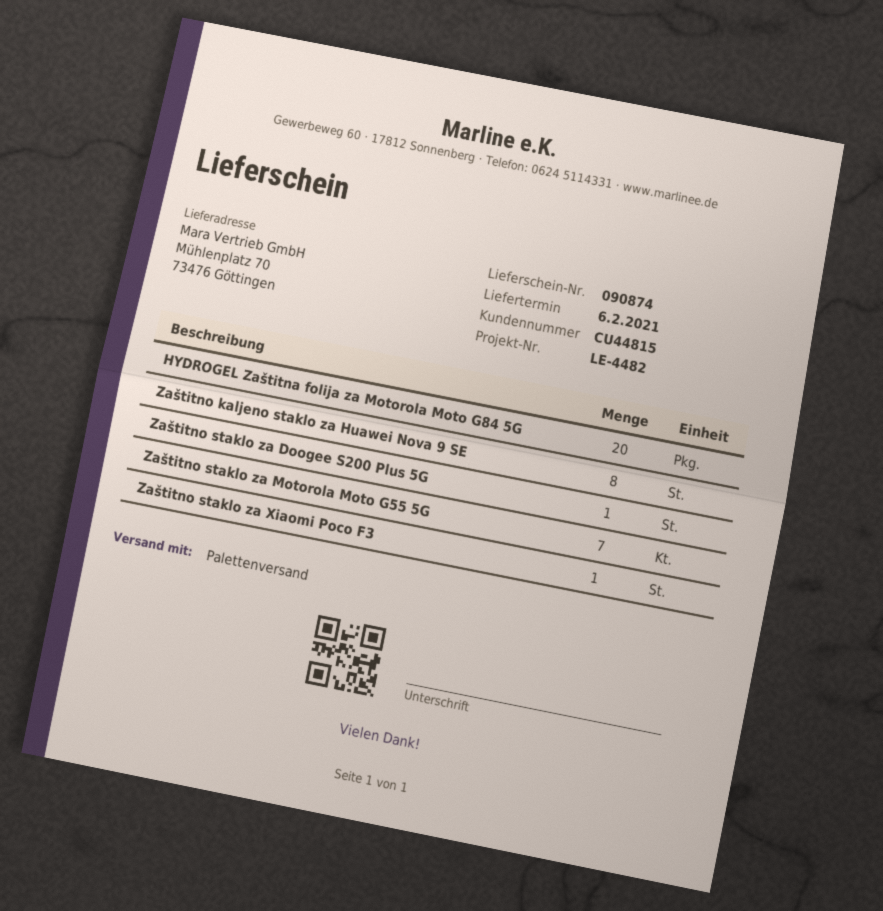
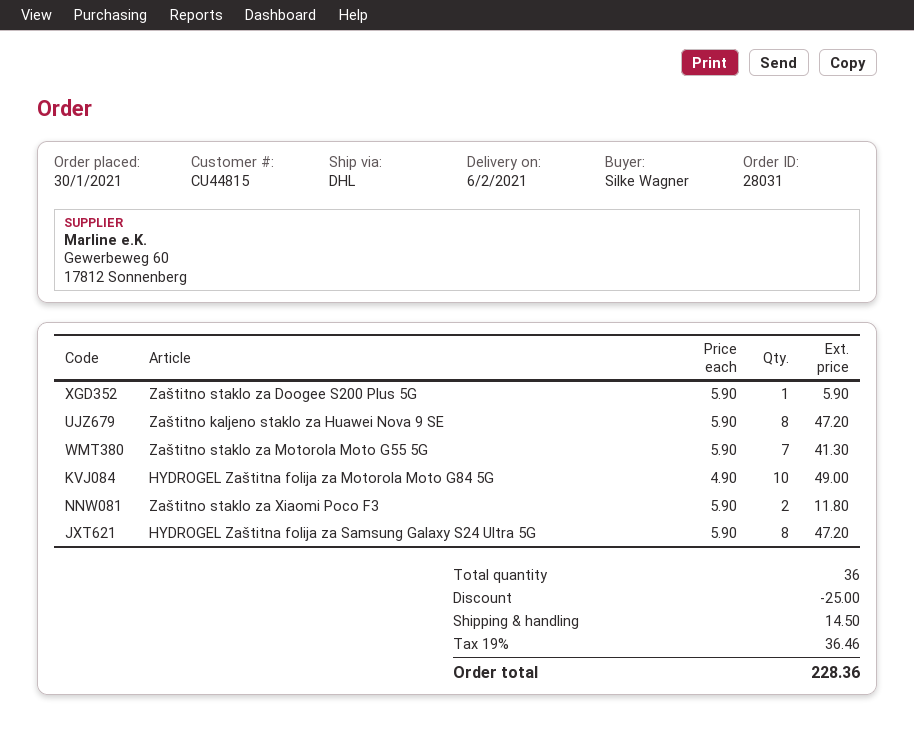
shipping method: pallet freight -> DHL
HYDROGEL Zaštitna folija za Motorola Moto G84 5G: 20 -> 10
Zaštitno staklo za Xiaomi Poco F3: 1 -> 2
HYDROGEL Zaštitna folija za Samsung Galaxy S24 Ultra 5G: none -> 8

